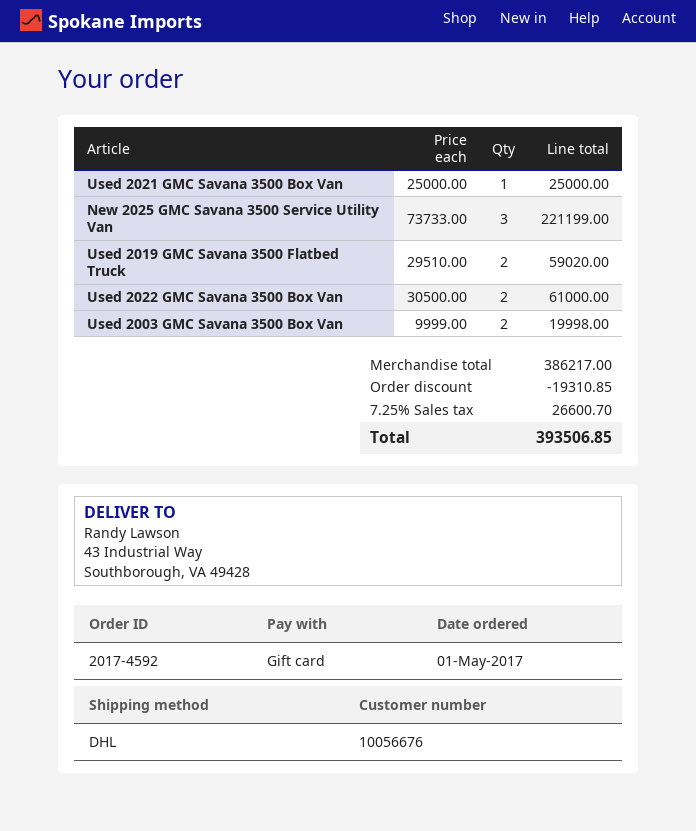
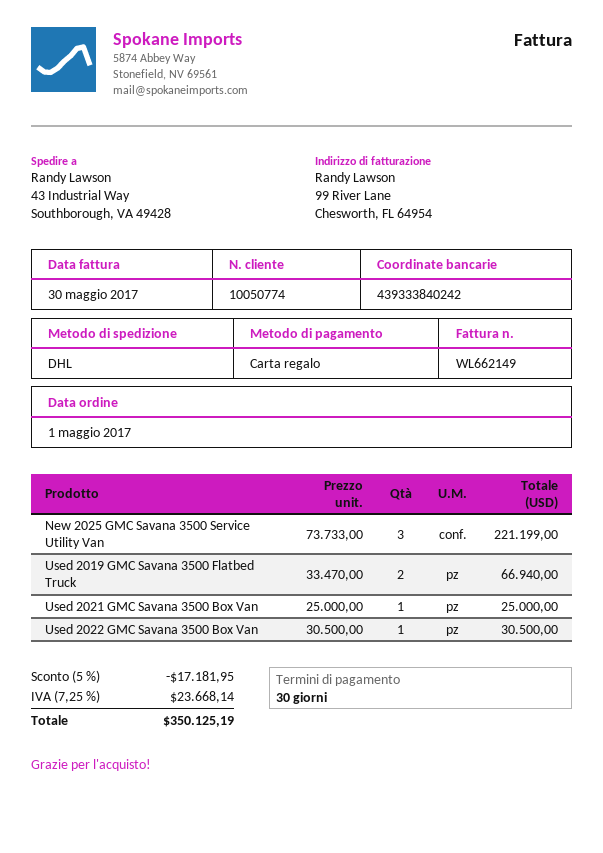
customer number: 10056676 -> 10050774
Used 2019 GMC Savana 3500 Flatbed Truck: 2 x 29510.00 = 59020.00 -> 2 x 33470.00 = 66940.00
Used 2022 GMC Savana 3500 Box Van: 2 x 30500.00 = 61000.00 -> 1 x 30500.00 = 30500.00
Used 2003 GMC Savana 3500 Box Van: 2 x 9999.00 = 19998.00 -> none
discount: 19310.85 -> 17181.95
tax: 7.25% = 26600.70 -> 7.25% = 23668.14
total: 393506.85 -> 350125.19

